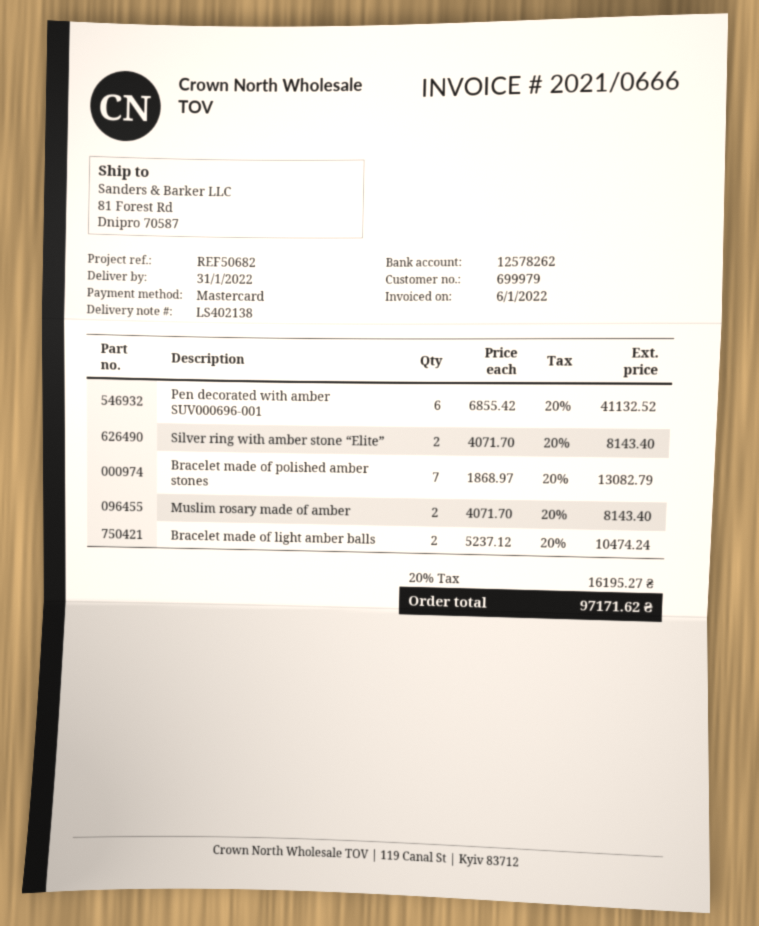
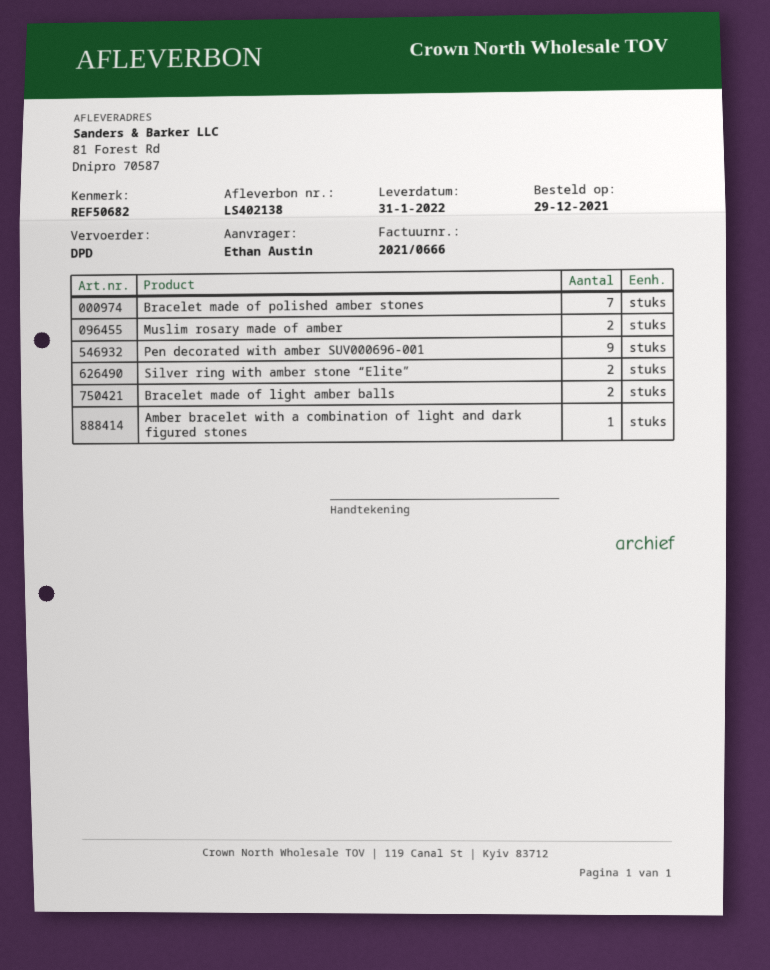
Pen decorated with amber SUV000696-001: 6 -> 9
Amber bracelet with a combination of light and dark figured stones: none -> 1

